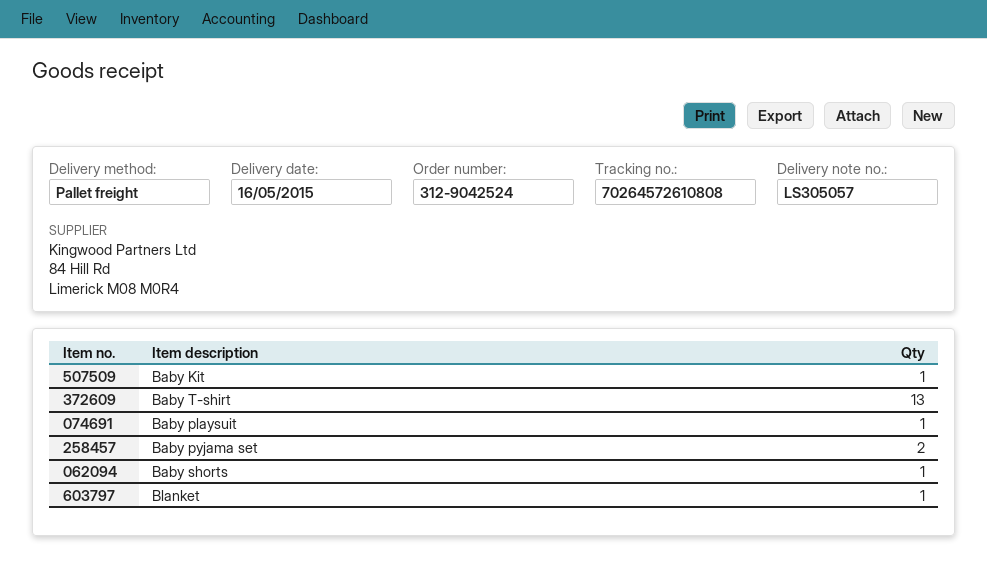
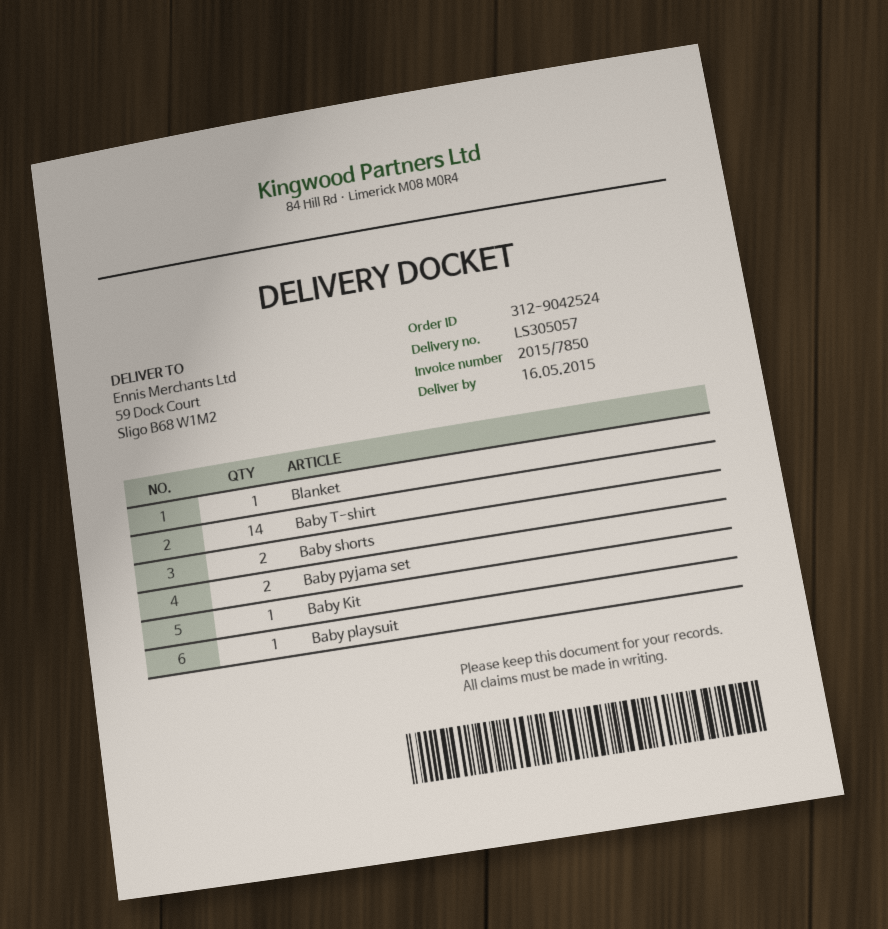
Baby T-shirt: 13 -> 14
Baby shorts: 1 -> 2

